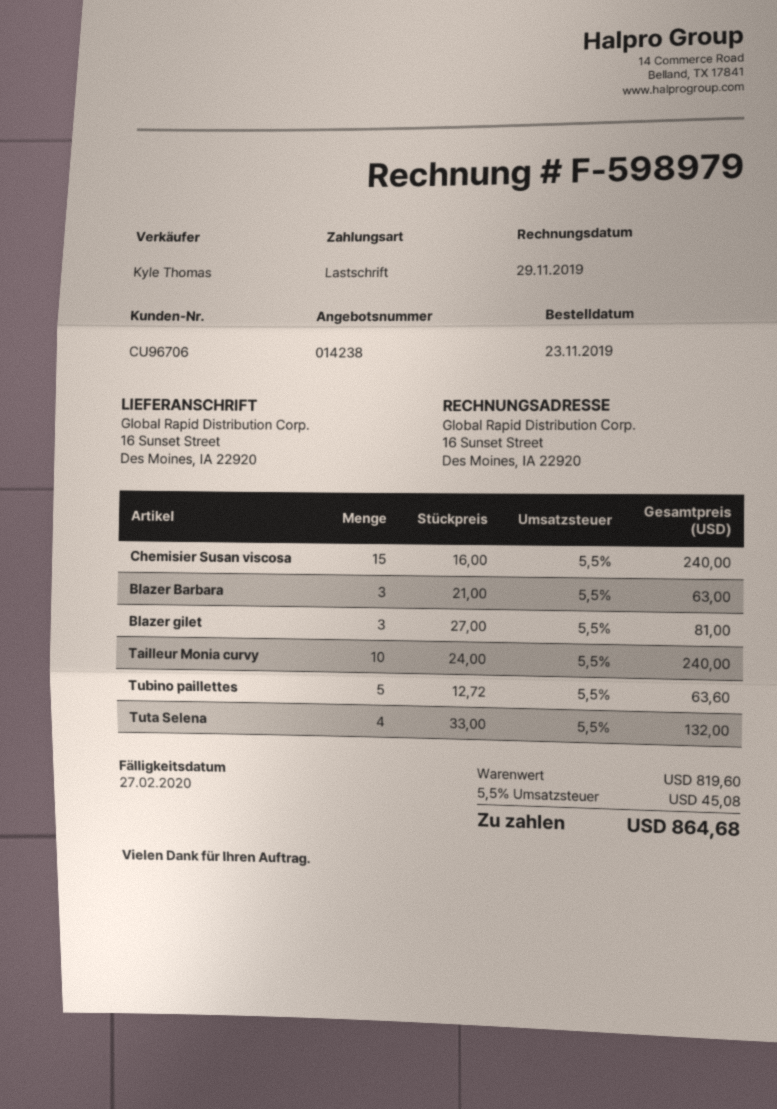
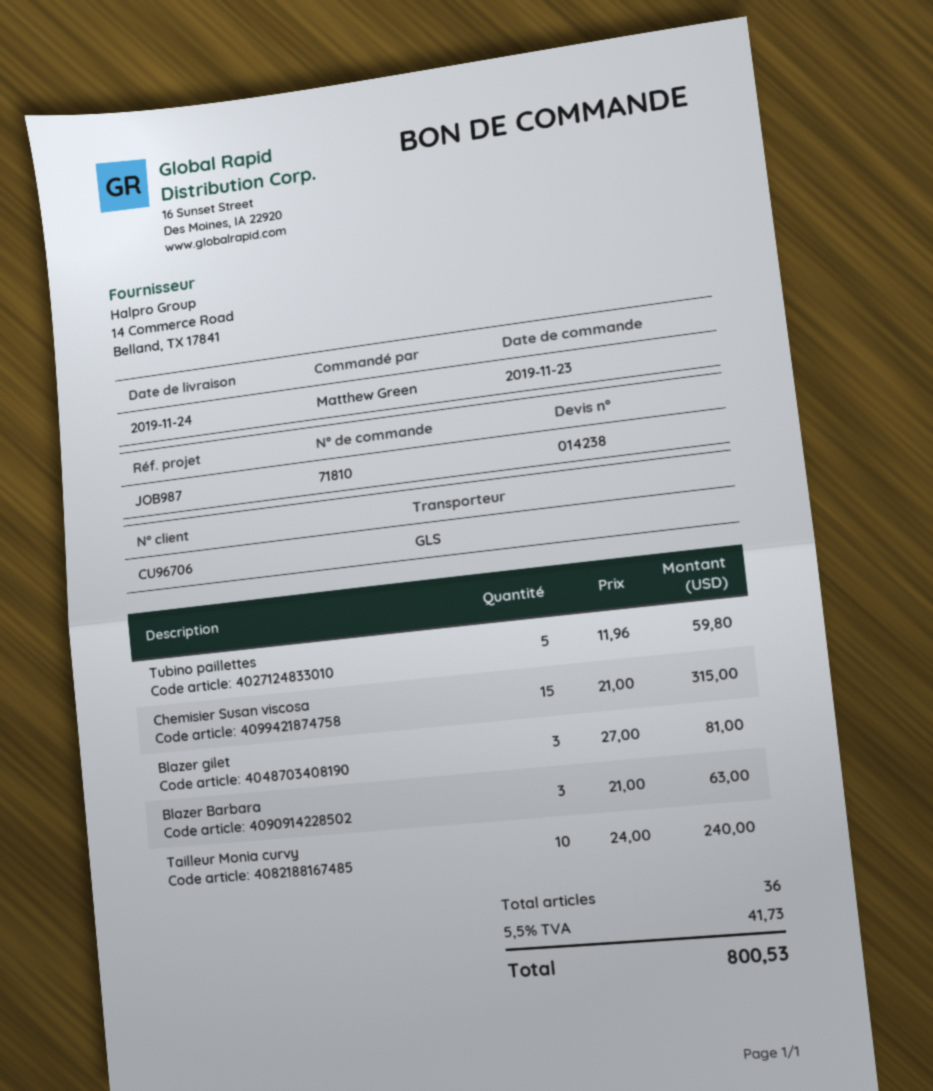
Chemisier Susan viscosa: 15 x 16.00 = 240.00 -> 15 x 21.00 = 315.00
Tubino paillettes: 5 x 12.72 = 63.60 -> 5 x 11.96 = 59.80
Tuta Selena: 4 x 33.00 = 132.00 -> none
tax: 5.5% = 45.08 -> 5.5% = 41.73
total: 864.68 -> 800.53

